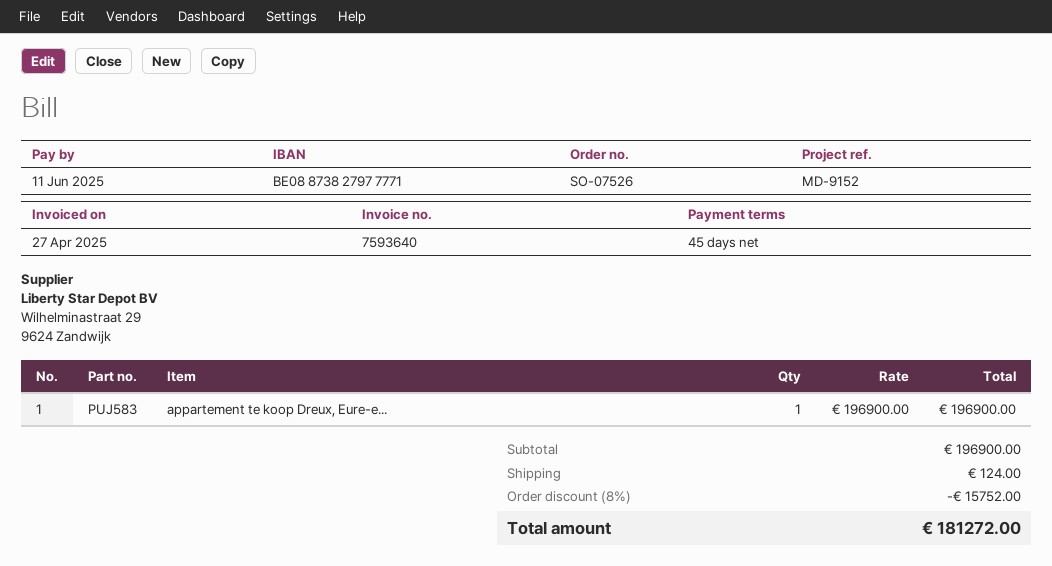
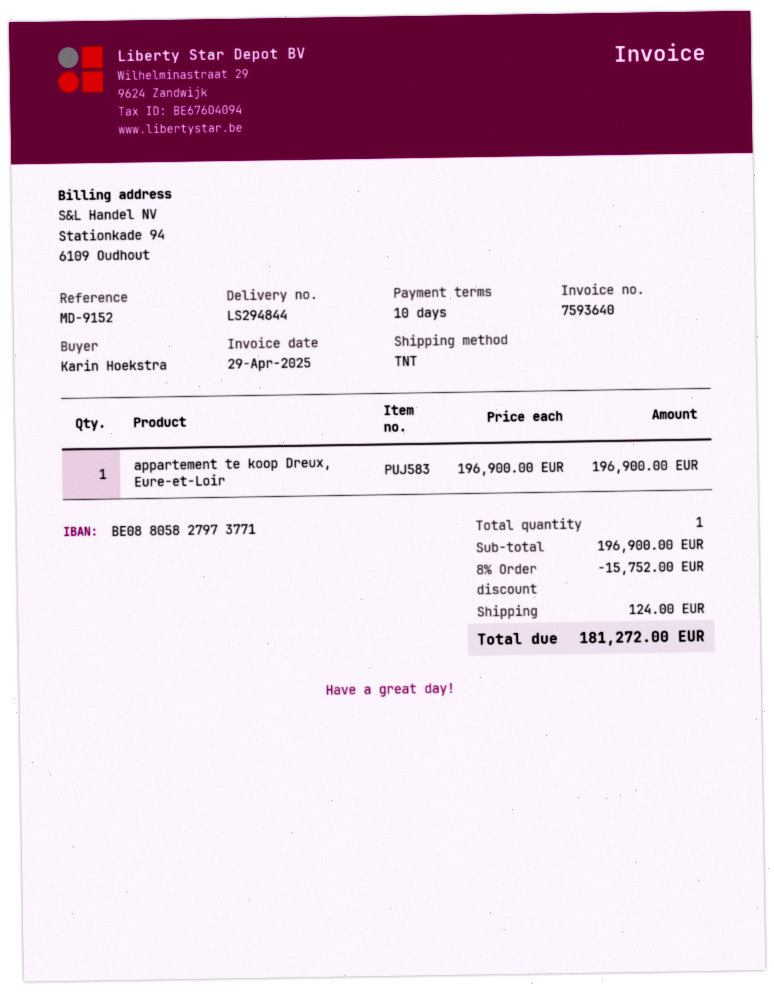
invoice date: 2025-04-27 -> 2025-04-29
payment terms: 45 days -> 10 days
bank account: BE08873827977771 -> BE08805827973771

